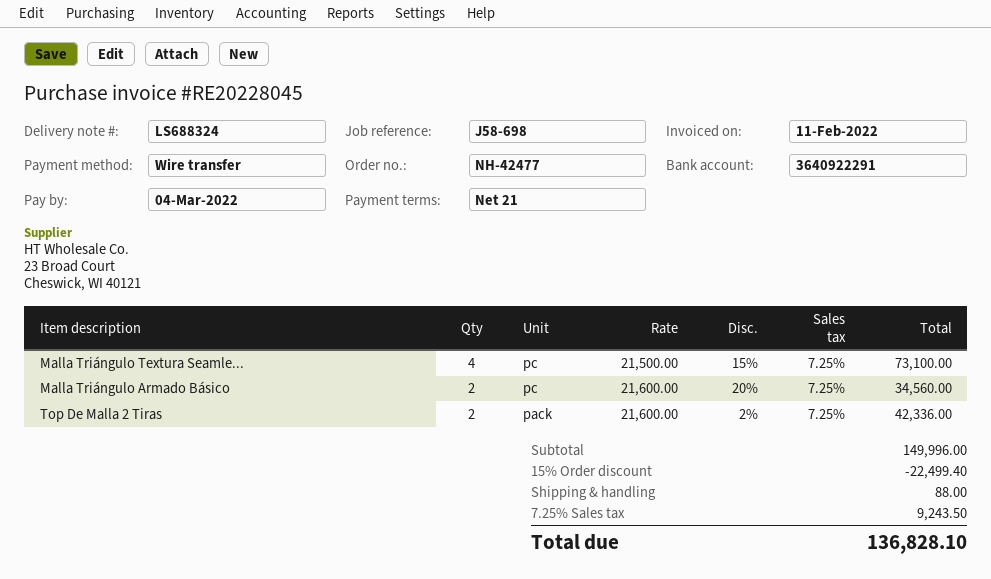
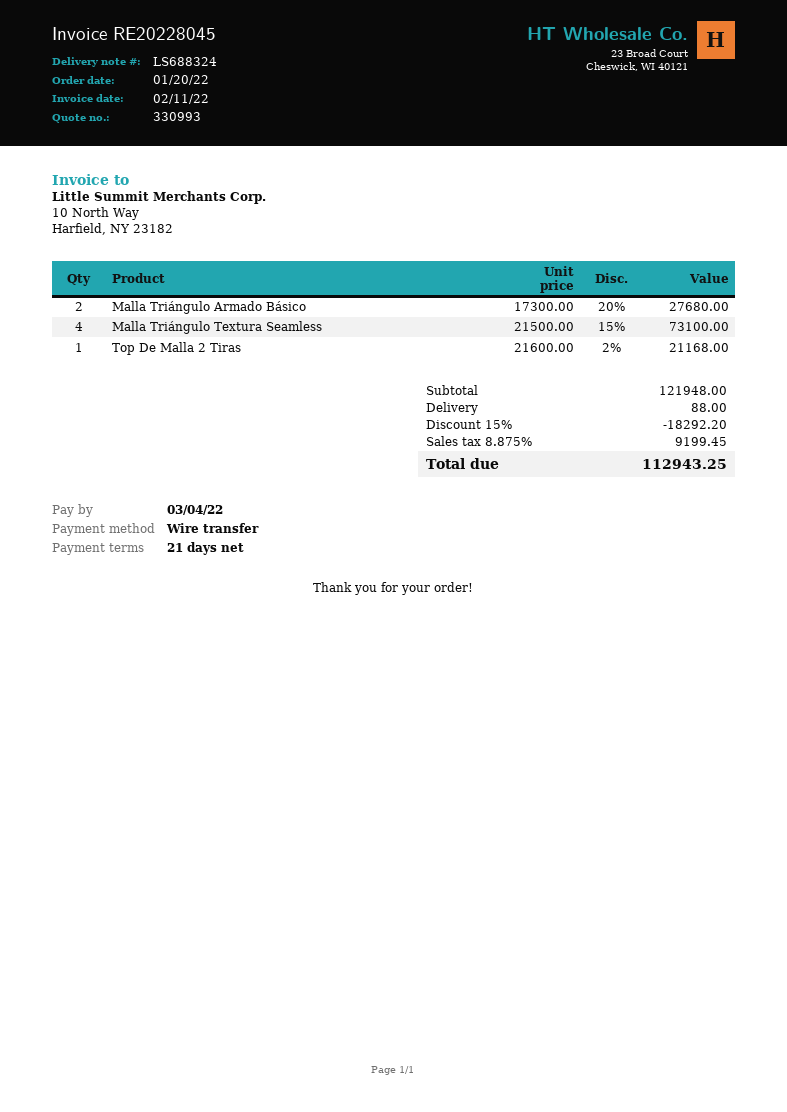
Malla Triángulo Armado Básico: 2 x 21600.00 - 20% = 34560.00 -> 2 x 17300.00 - 20% = 27680.00
Top De Malla 2 Tiras: 2 x 21600.00 - 2% = 42336.00 -> 1 x 21600.00 - 2% = 21168.00
subtotal: 149996.00 -> 121948.00
discount: 15% = 22499.40 -> 15% = 18292.20
tax: 7.25% = 9243.50 -> 8.875% = 9199.45
total: 136828.10 -> 112943.25

